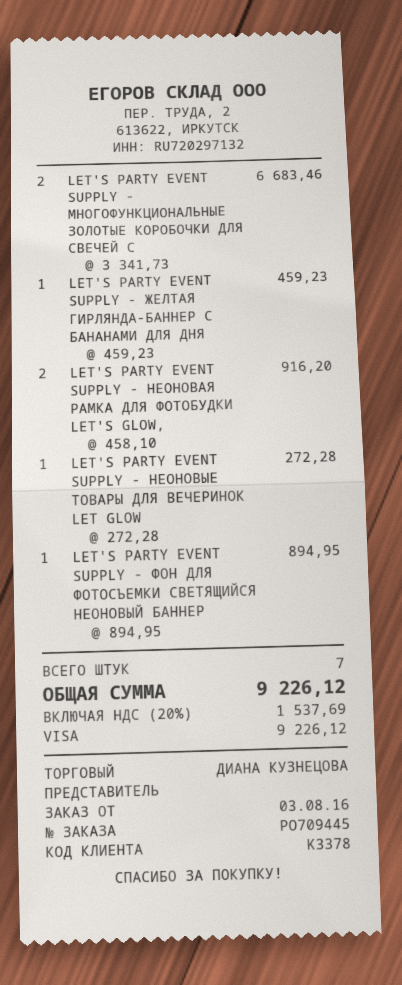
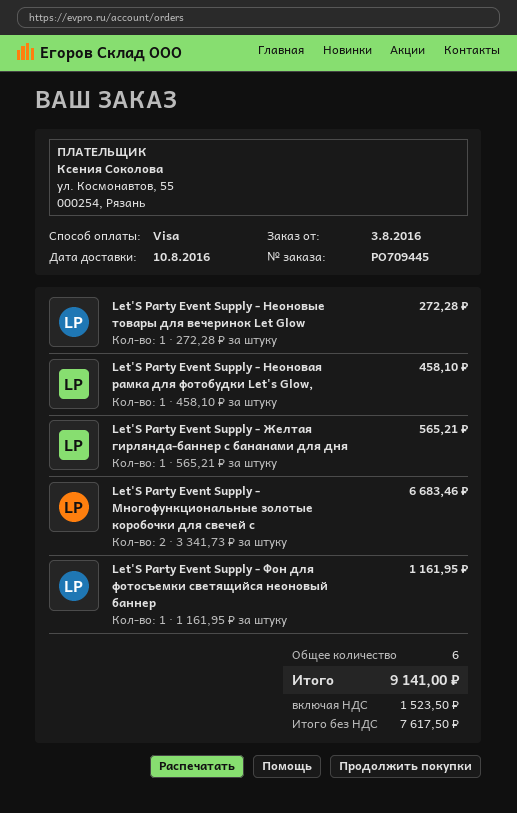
LET'S PARTY EVENT SUPPLY - ЖЕЛТАЯ ГИРЛЯНДА-БАННЕР С БАНАНАМИ ДЛЯ ДНЯ: 1 x 459.23 = 459.23 -> 1 x 565.21 = 565.21
LET'S PARTY EVENT SUPPLY - НЕОНОВАЯ РАМКА ДЛЯ ФОТОБУДКИ LET'S GLOW,: 2 x 458.10 = 916.20 -> 1 x 458.10 = 458.10
LET'S PARTY EVENT SUPPLY - ФОН ДЛЯ ФОТОСЪЕМКИ СВЕТЯЩИЙСЯ НЕОНОВЫЙ БАННЕР: 1 x 894.95 = 894.95 -> 1 x 1161.95 = 1161.95
total quantity: 7 -> 6
tax: 1537.69 -> 1523.50
total: 9226.12 -> 9141.00

